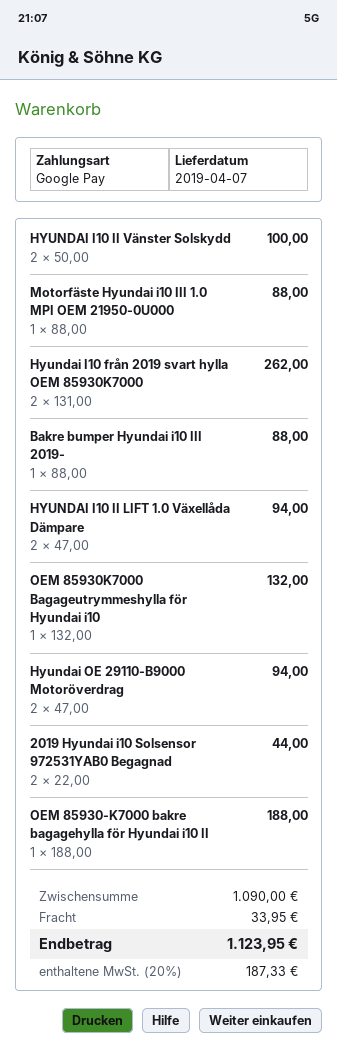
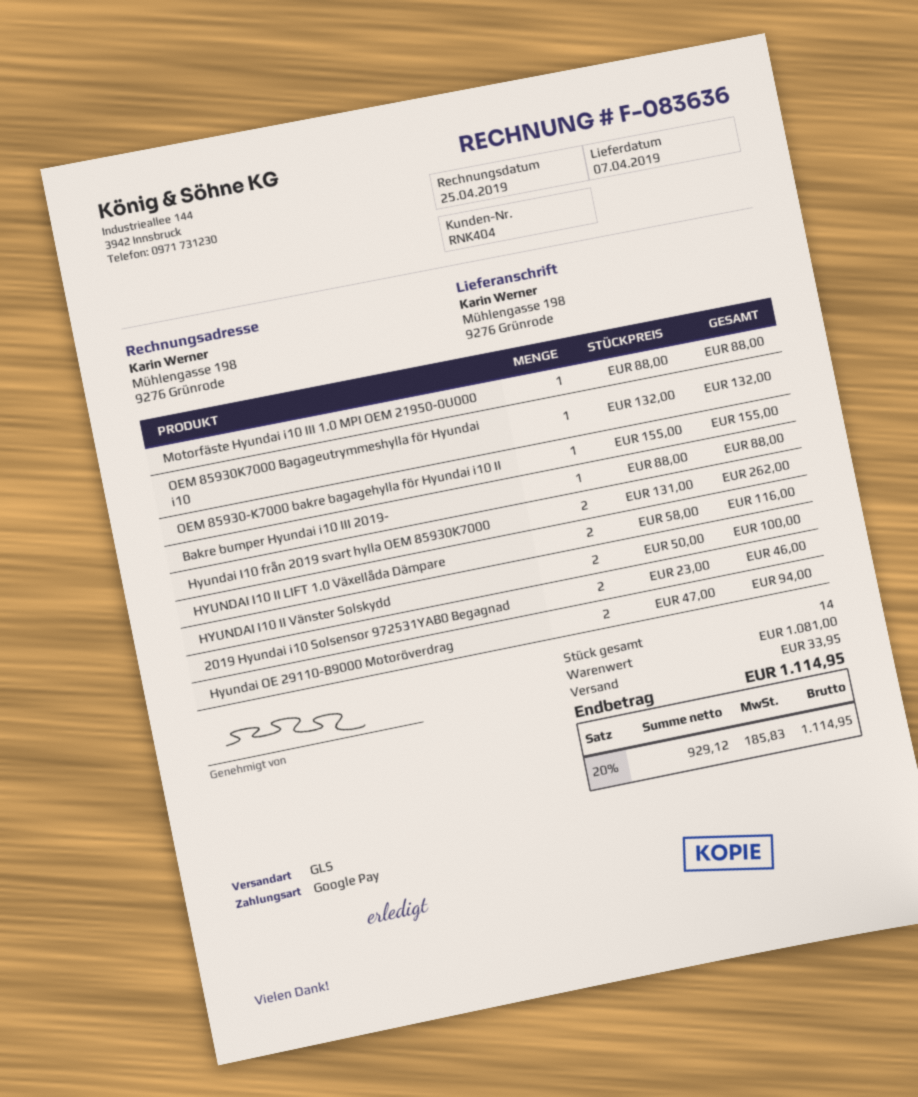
HYUNDAI I10 II LIFT 1.0 Växellåda Dämpare: 2 x 47.00 = 94.00 -> 2 x 58.00 = 116.00
2019 Hyundai i10 Solsensor 972531YAB0 Begagnad: 2 x 22.00 = 44.00 -> 2 x 23.00 = 46.00
OEM 85930-K7000 bakre bagagehylla för Hyundai i10 II: 1 x 188.00 = 188.00 -> 1 x 155.00 = 155.00
subtotal: 1090.00 -> 1081.00
tax: 20% = 187.33 -> 20% = 185.83
total: 1123.95 -> 1114.95

